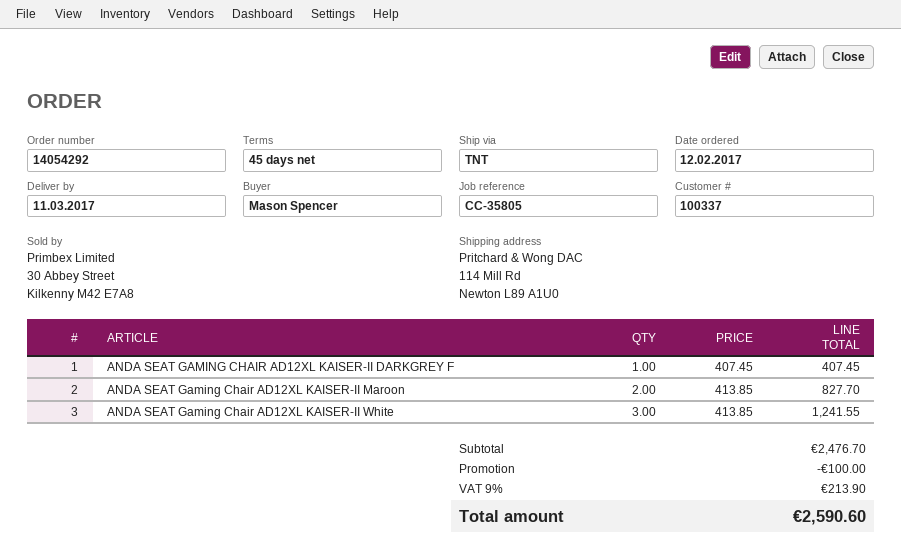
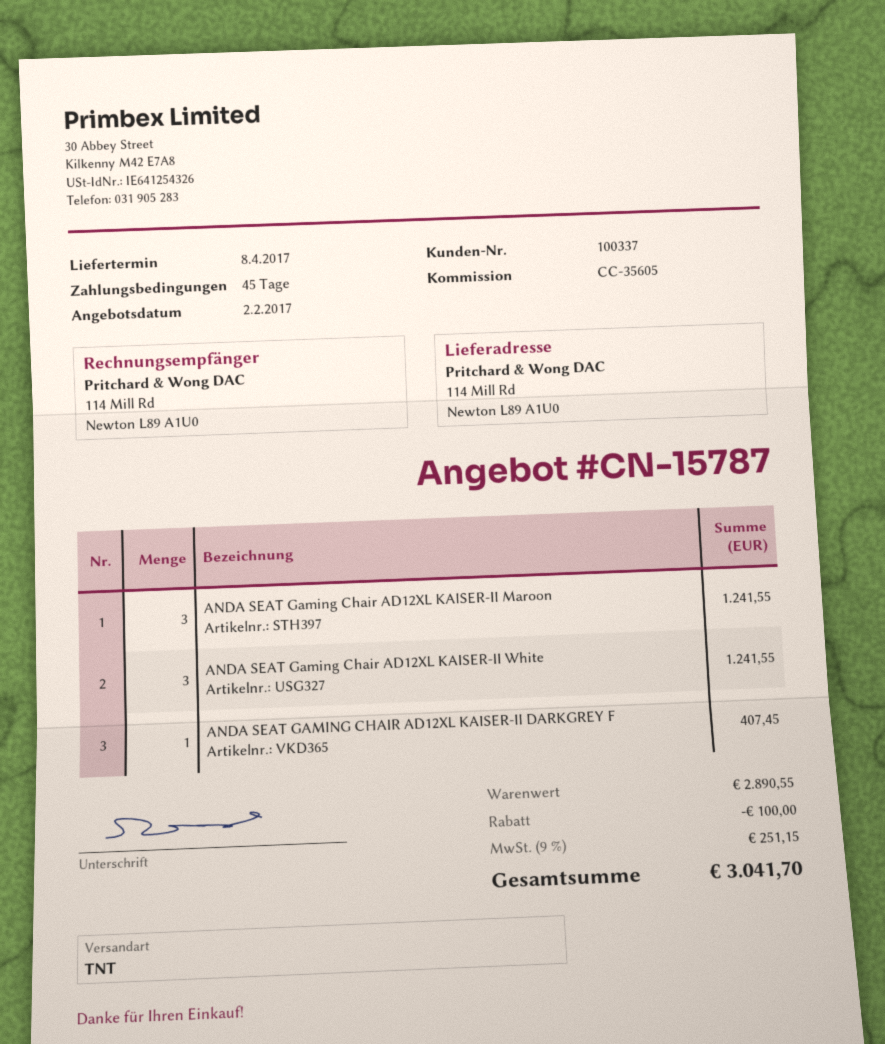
delivery date: 2017-03-11 -> 2017-04-08
reference: CC-35805 -> CC-35605
ANDA SEAT Gaming Chair AD12XL KAISER-II Maroon: 2 for 827.70 -> 3 for 1241.55
subtotal: 2476.70 -> 2890.55
tax: 9% = 213.90 -> 9% = 251.15
total: 2590.60 -> 3041.70

